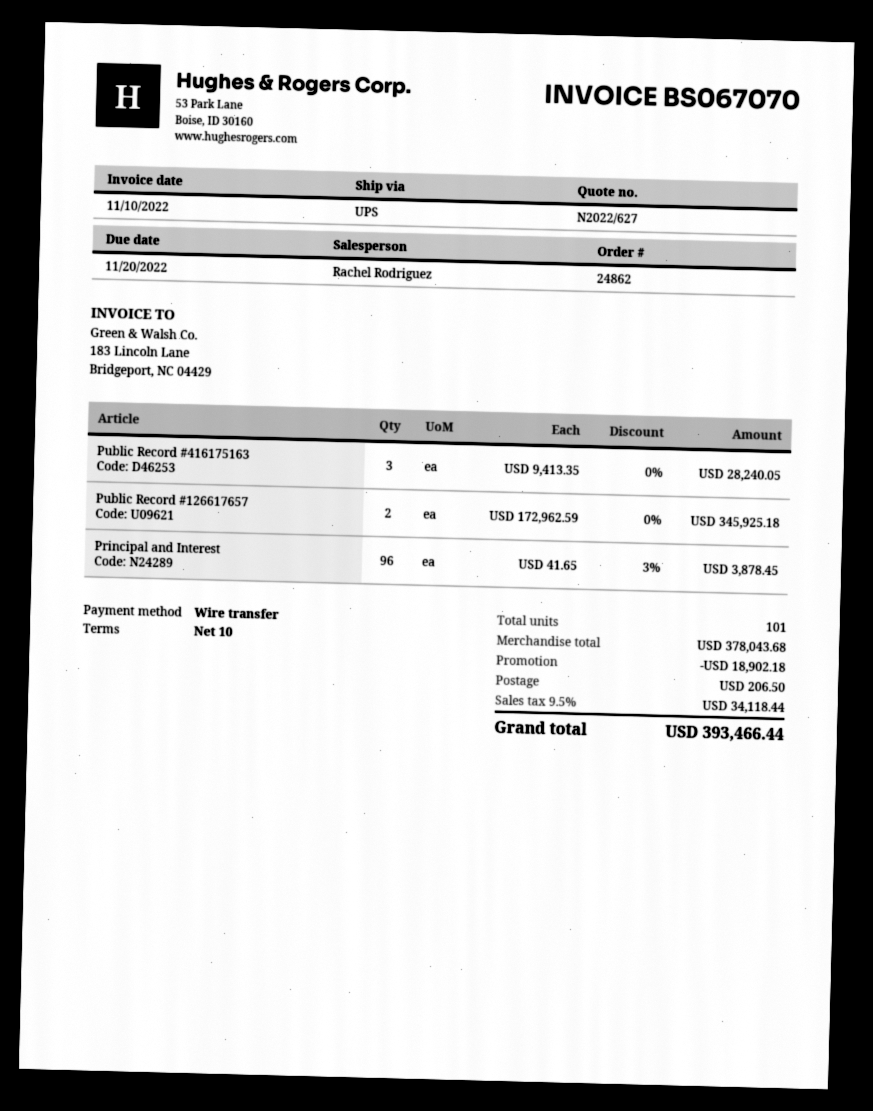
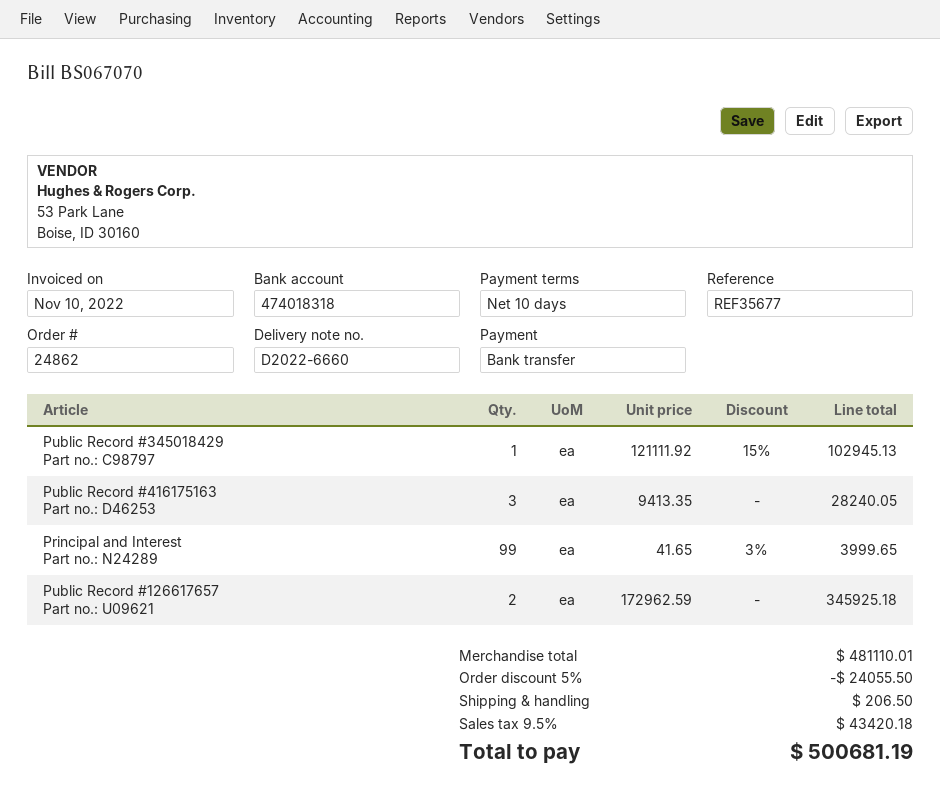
Principal and Interest: 96 x 41.65 - 3% = 3878.45 -> 99 x 41.65 - 3% = 3999.65
Public Record #345018429: none -> 1 x 121111.92 - 15% = 102945.13
subtotal: 378043.68 -> 481110.01
discount: 18902.18 -> 24055.50
tax: 9.5% = 34118.44 -> 9.5% = 43420.18
total: 393466.44 -> 500681.19

